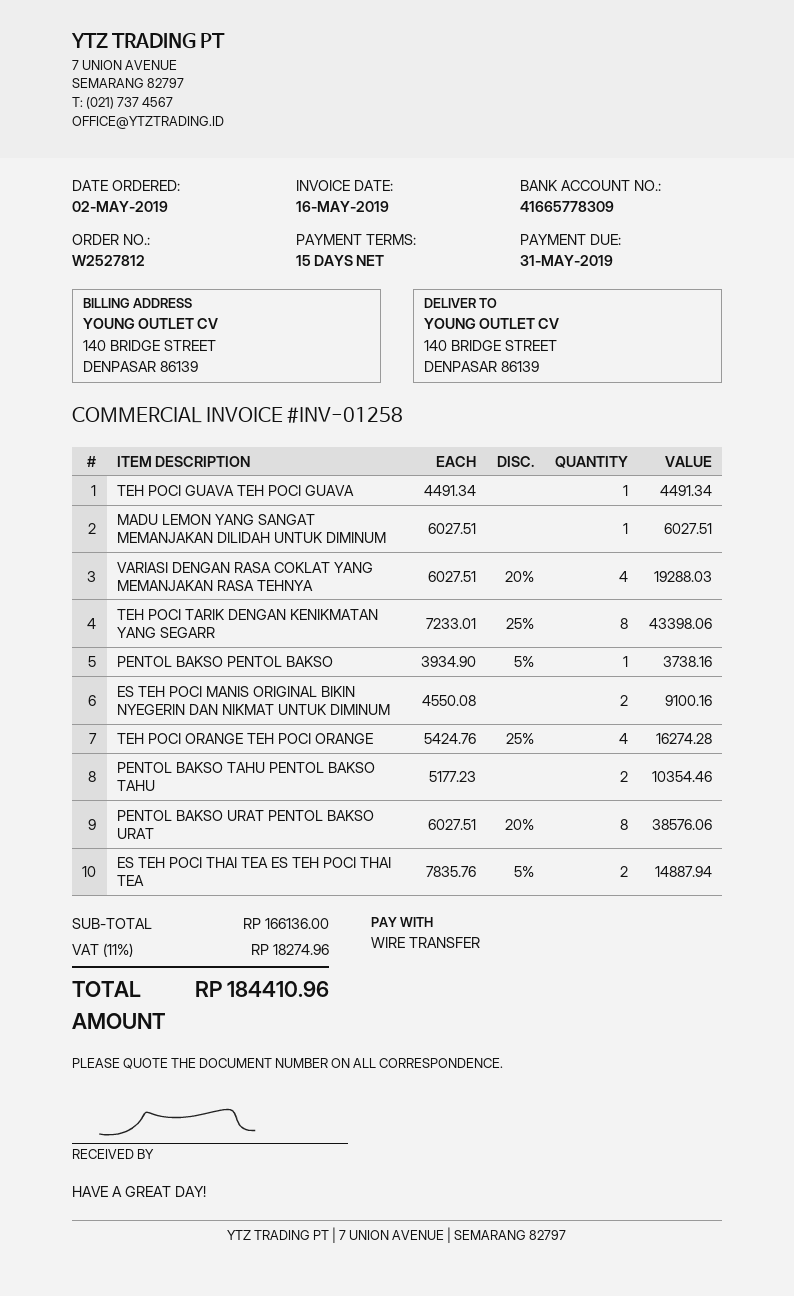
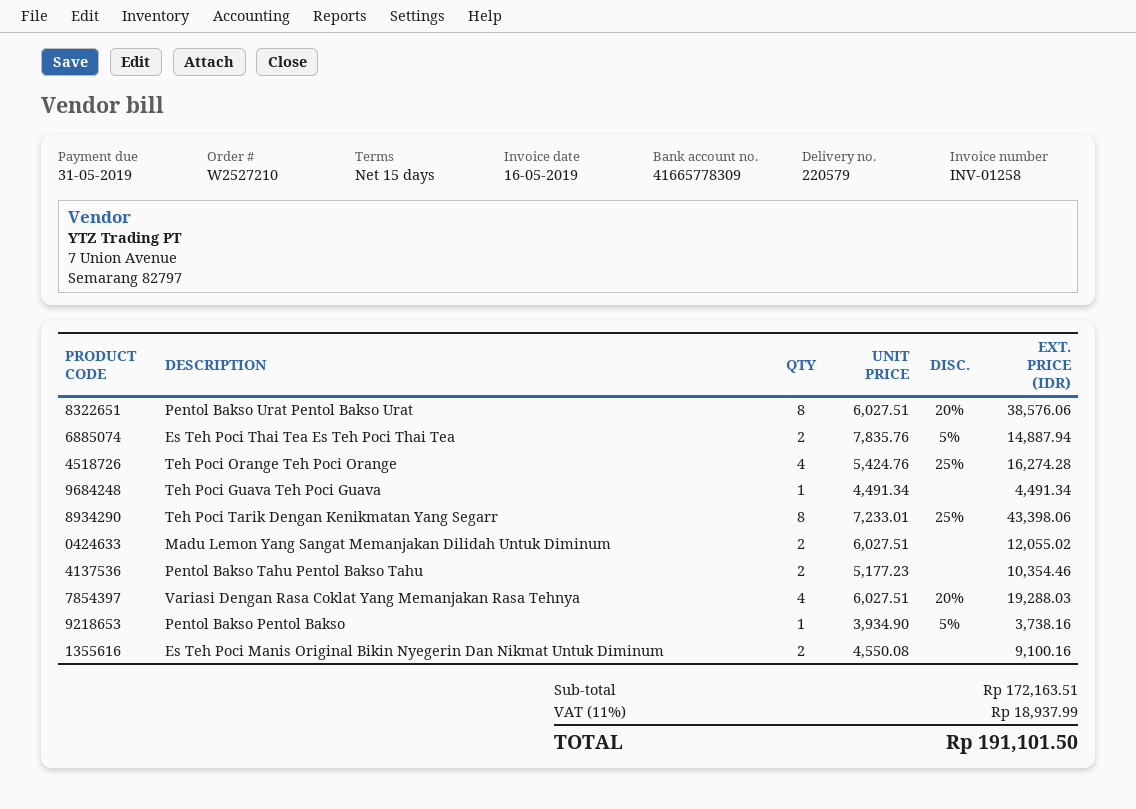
order number: W2527812 -> W2527210
MADU LEMON YANG SANGAT MEMANJAKAN DILIDAH UNTUK DIMINUM: 1 x 6027.51 = 6027.51 -> 2 x 6027.51 = 12055.02
subtotal: 166136.00 -> 172163.51
tax: 11% = 18274.96 -> 11% = 18937.99
total: 184410.96 -> 191101.50

